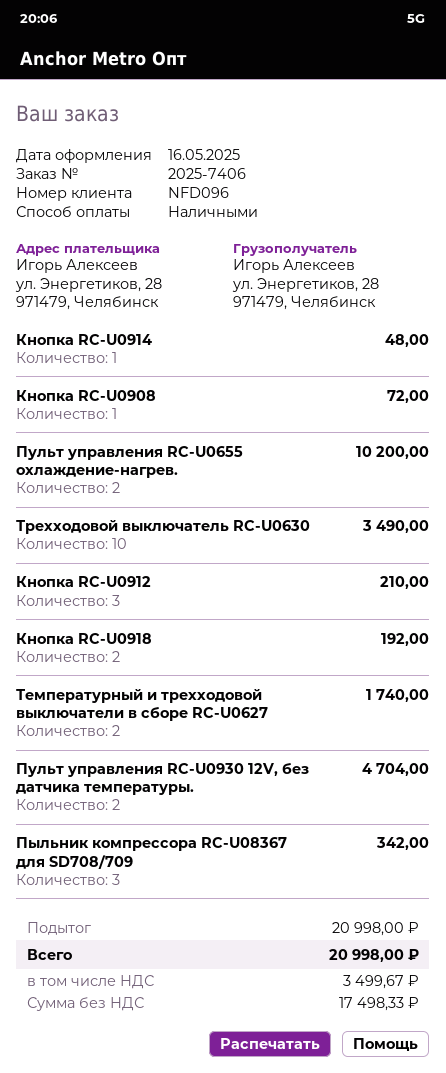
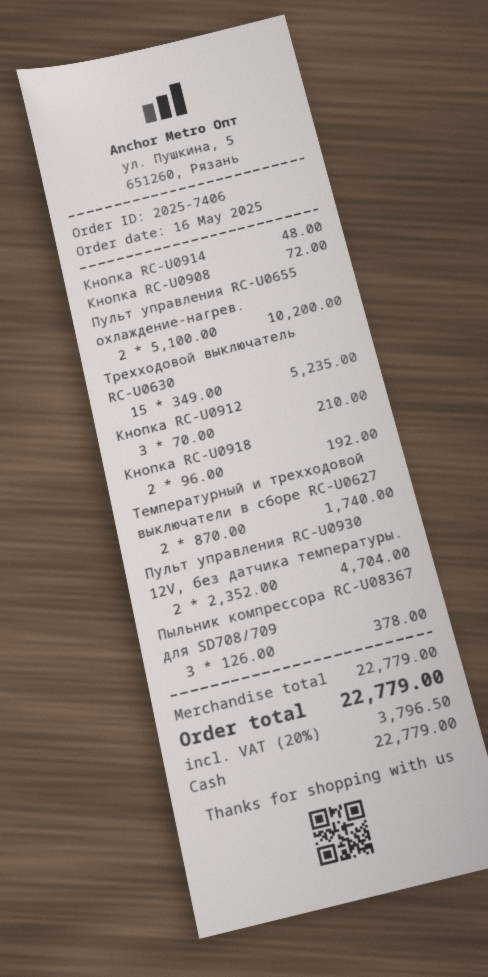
Трехходовой выключатель RC-U0630: 10 for 3490.00 -> 15 for 5235.00
Пыльник компрессора RC-U08367 для SD708/709: 3 for 342.00 -> 3 for 378.00
subtotal: 20998.00 -> 22779.00
tax: 3499.67 -> 3796.50
total: 20998.00 -> 22779.00

